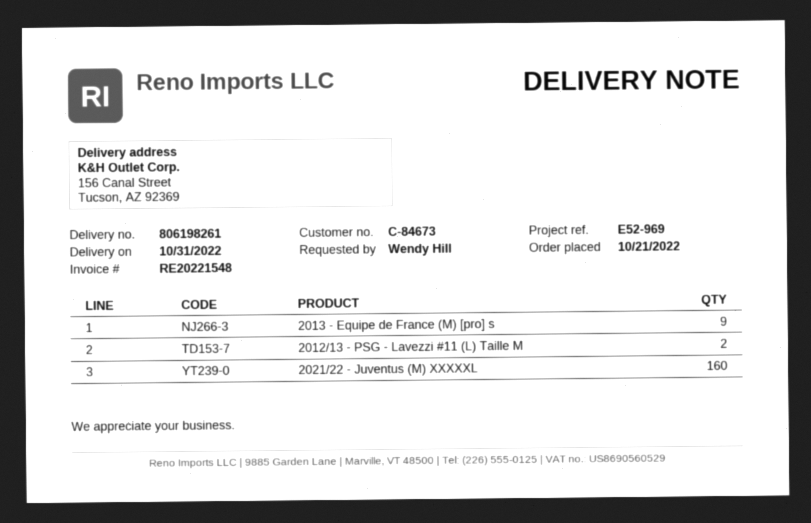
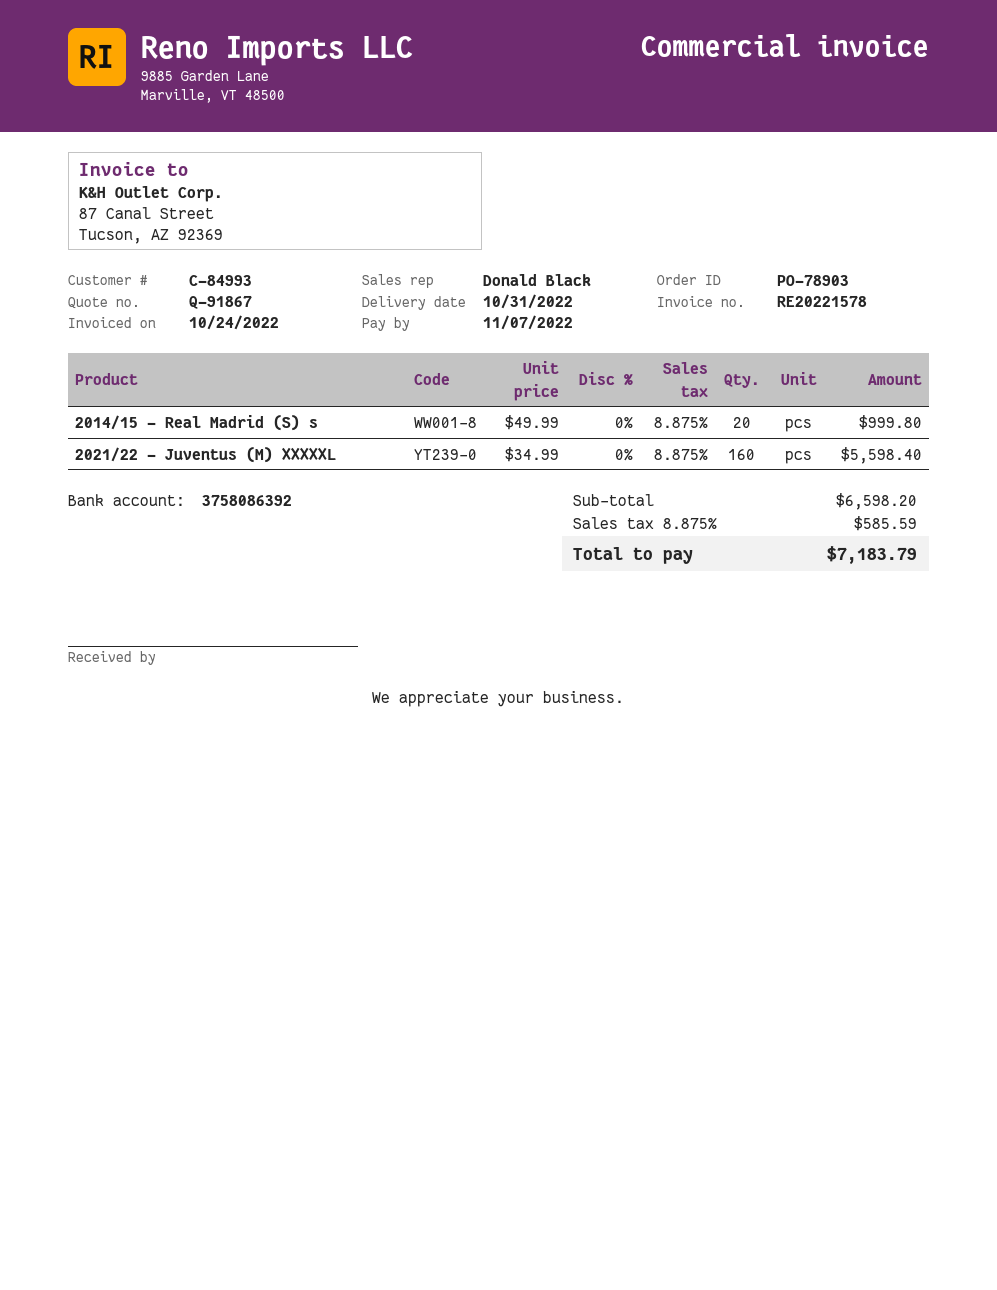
invoice number: RE20221548 -> RE20221578
customer number: C-84673 -> C-84993
2013 - Equipe de France (M) [pro] s: 9 -> none
2012/13 - PSG - Lavezzi #11 (L) Taille M: 2 -> none
2014/15 - Real Madrid (S) s: none -> 20

